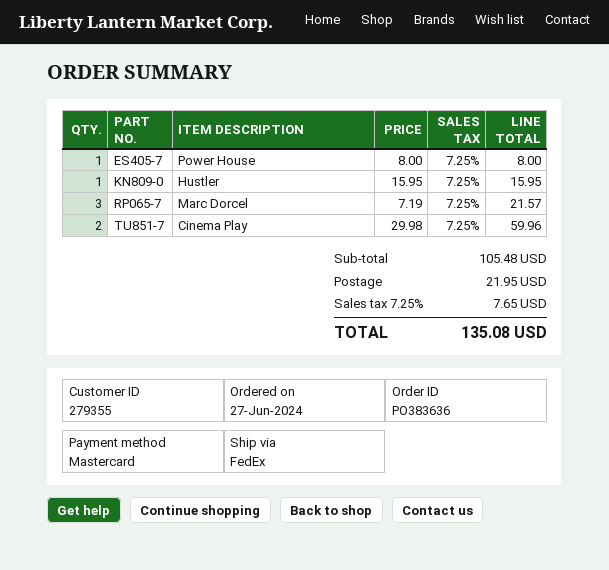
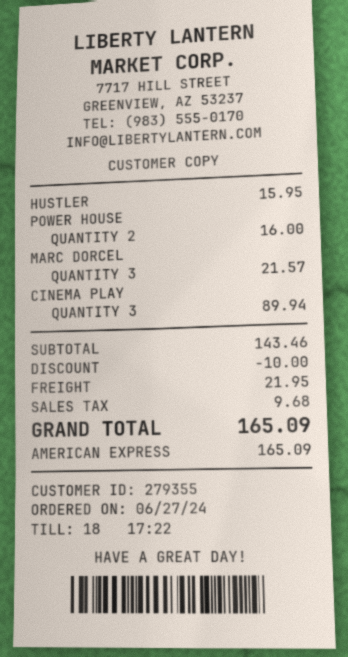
payment method: Mastercard -> American Express
Power House: 1 for 8.00 -> 2 for 16.00
Cinema Play: 2 for 59.96 -> 3 for 89.94
subtotal: 105.48 -> 143.46
discount: none -> 10.00
tax: 7.65 -> 9.68
total: 135.08 -> 165.09

